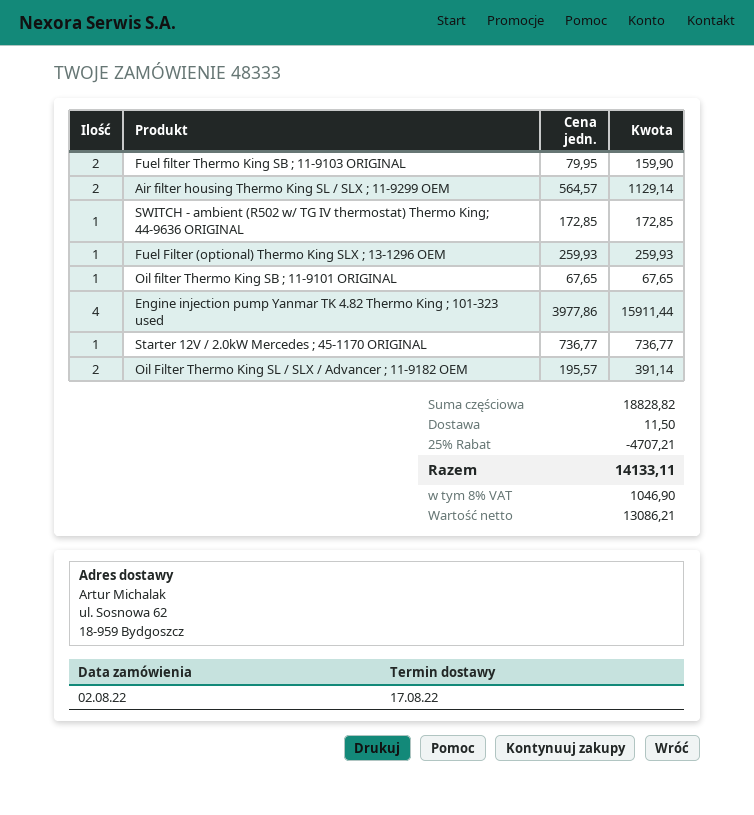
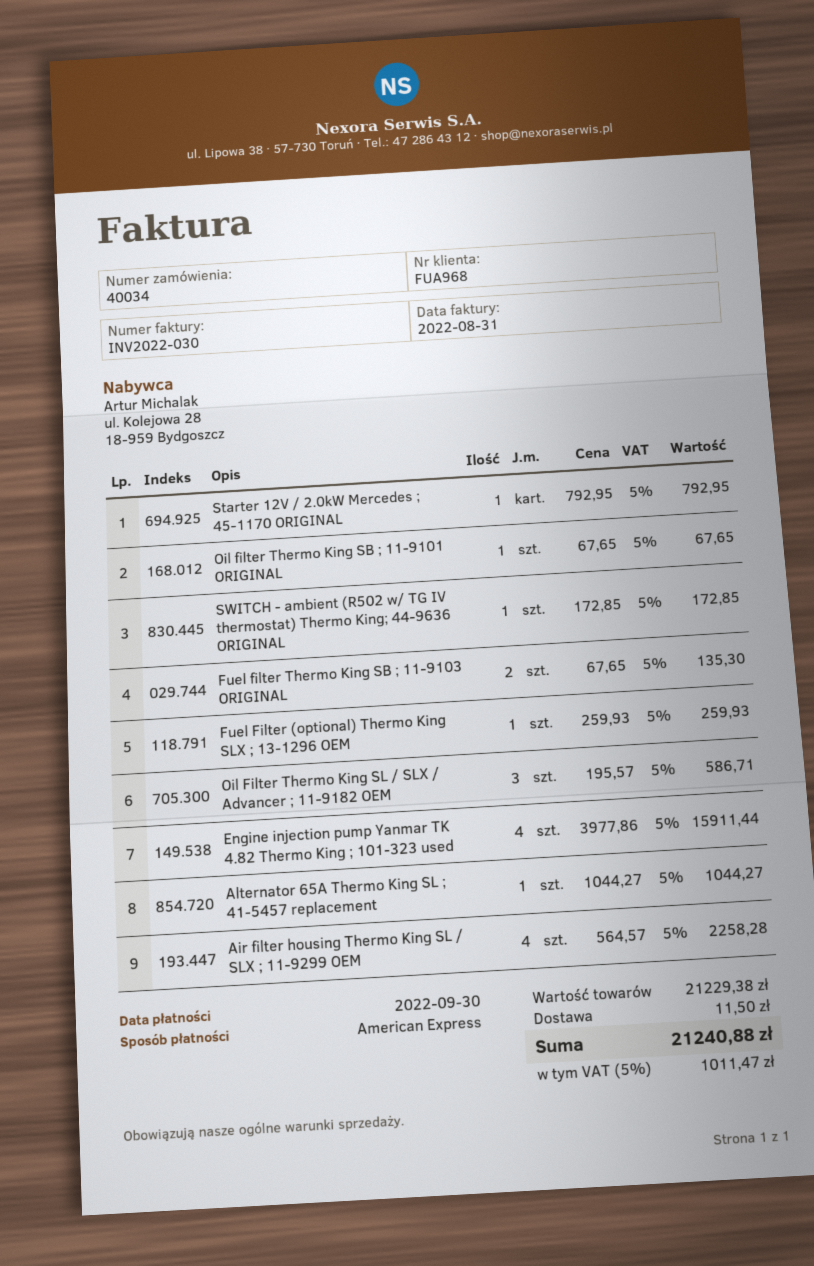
order number: 48333 -> 40034
Fuel filter Thermo King SB ; 11-9103 ORIGINAL: 2 x 79.95 = 159.90 -> 2 x 67.65 = 135.30
Air filter housing Thermo King SL / SLX ; 11-9299 OEM: 2 x 564.57 = 1129.14 -> 4 x 564.57 = 2258.28
Starter 12V / 2.0kW Mercedes ; 45-1170 ORIGINAL: 1 x 736.77 = 736.77 -> 1 x 792.95 = 792.95
Oil Filter Thermo King SL / SLX / Advancer ; 11-9182 OEM: 2 x 195.57 = 391.14 -> 3 x 195.57 = 586.71
Alternator 65A Thermo King SL ; 41-5457 replacement: none -> 1 x 1044.27 = 1044.27
subtotal: 18828.82 -> 21229.38
discount: 25% = 4707.21 -> none
tax: 8% = 1046.90 -> 5% = 1011.47
total: 14133.11 -> 21240.88

